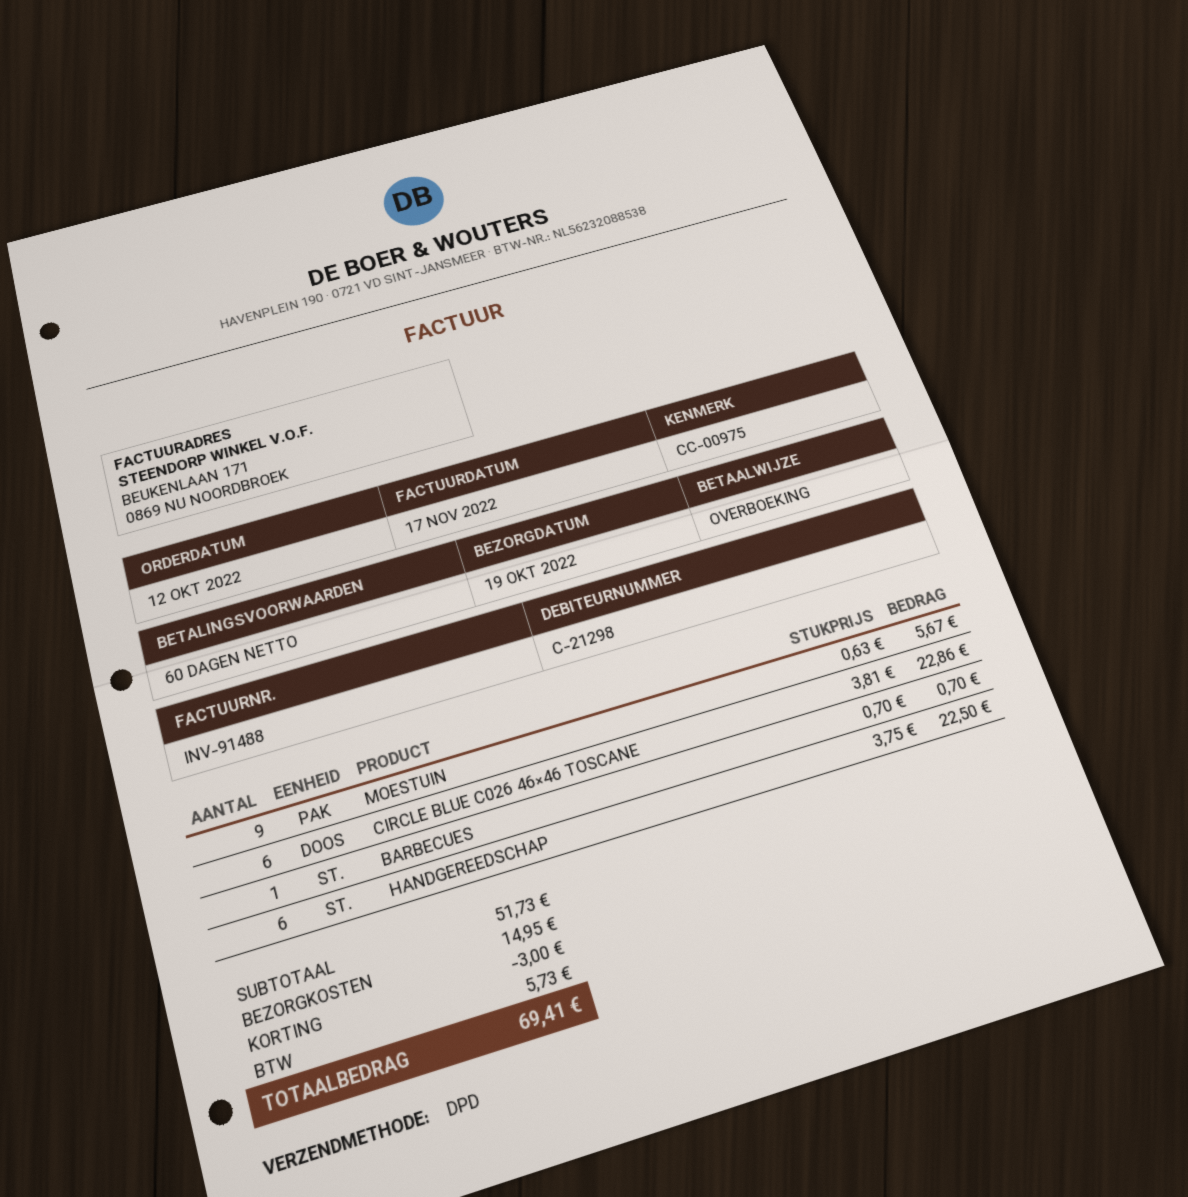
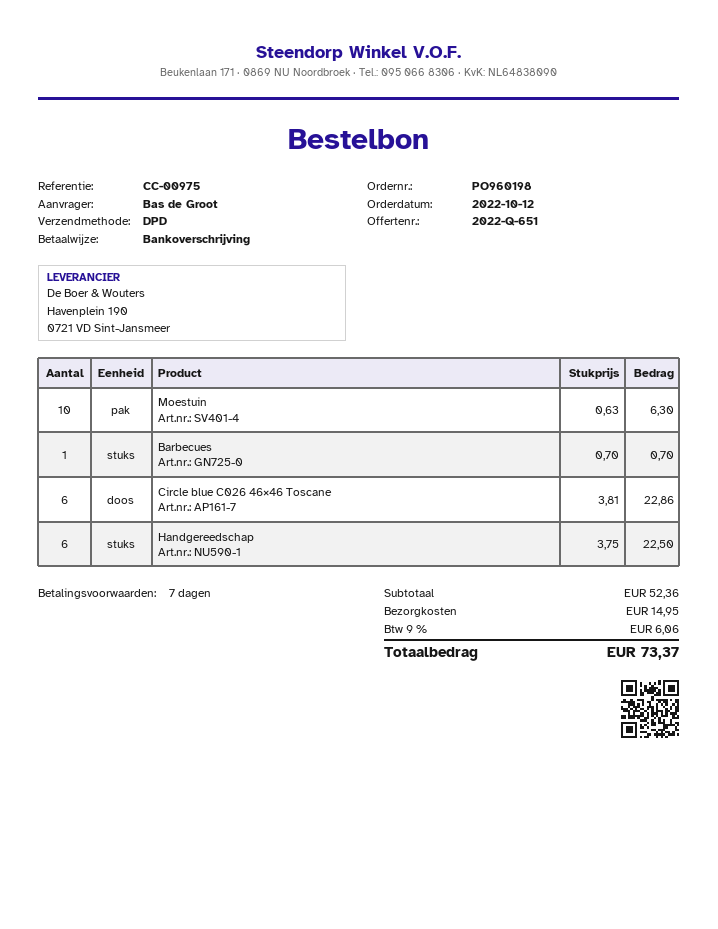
payment terms: 60 days -> 7 days
MOESTUIN: 9 x 0.63 = 5.67 -> 10 x 0.63 = 6.30
subtotal: 51.73 -> 52.36
discount: 3.00 -> none
tax: 5.73 -> 6.06
total: 69.41 -> 73.37

